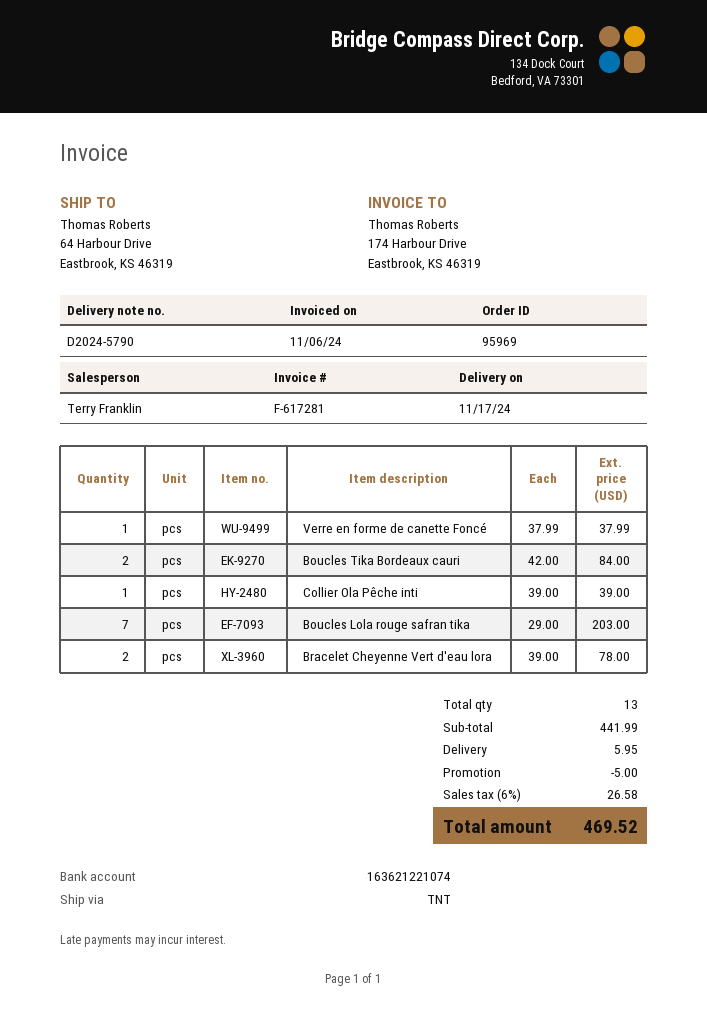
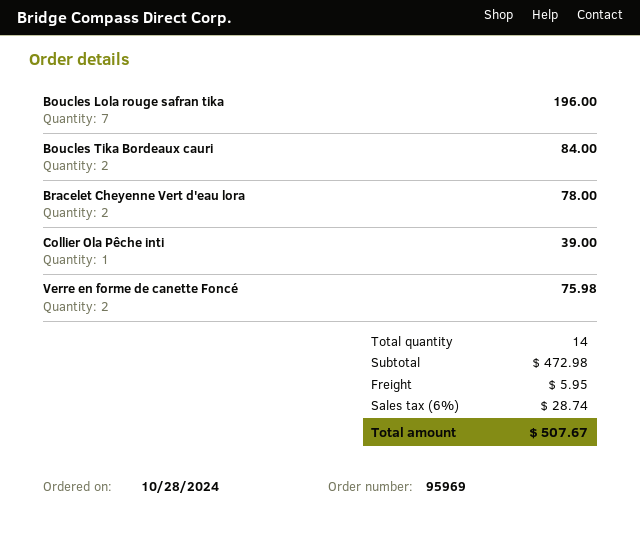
Verre en forme de canette Foncé: 1 for 37.99 -> 2 for 75.98
Boucles Lola rouge safran tika: 7 for 203.00 -> 7 for 196.00
total quantity: 13 -> 14
subtotal: 441.99 -> 472.98
discount: 5.00 -> none
tax: 6% = 26.58 -> 6% = 28.74
total: 469.52 -> 507.67

